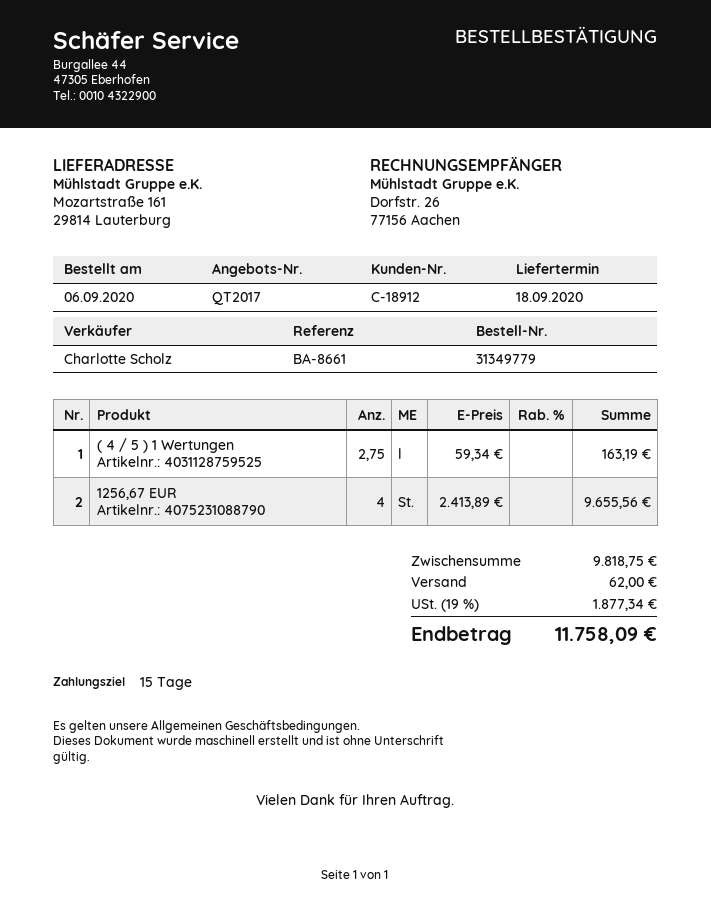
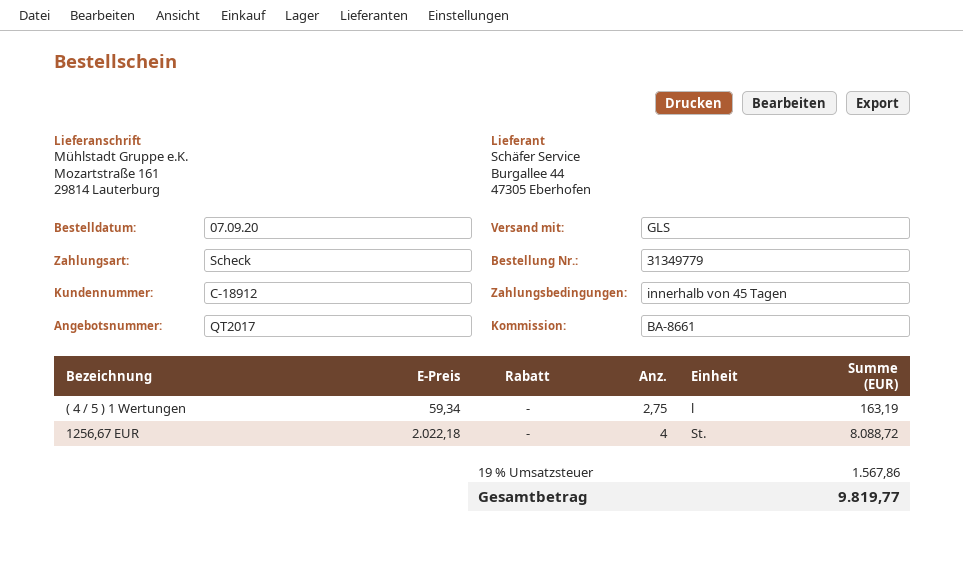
order date: 2020-09-06 -> 2020-09-07
payment terms: 15 days -> 45 days
1256,67 EUR: 4 x 2413.89 = 9655.56 -> 4 x 2022.18 = 8088.72
shipping: 62.00 -> none
tax: 19% = 1877.34 -> 19% = 1567.86
total: 11758.09 -> 9819.77

